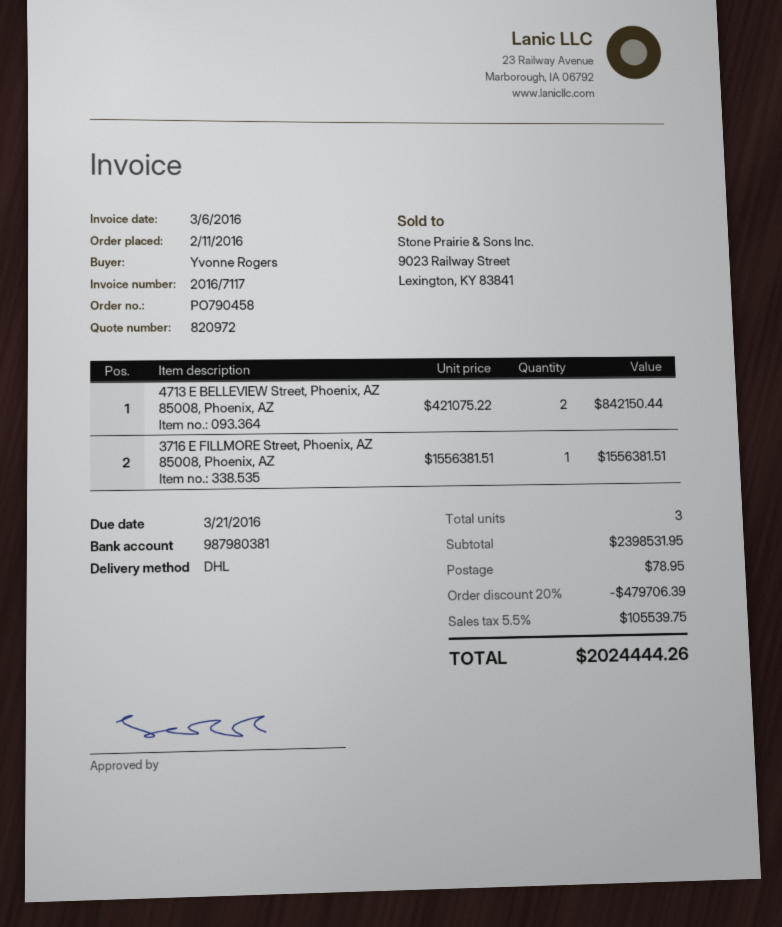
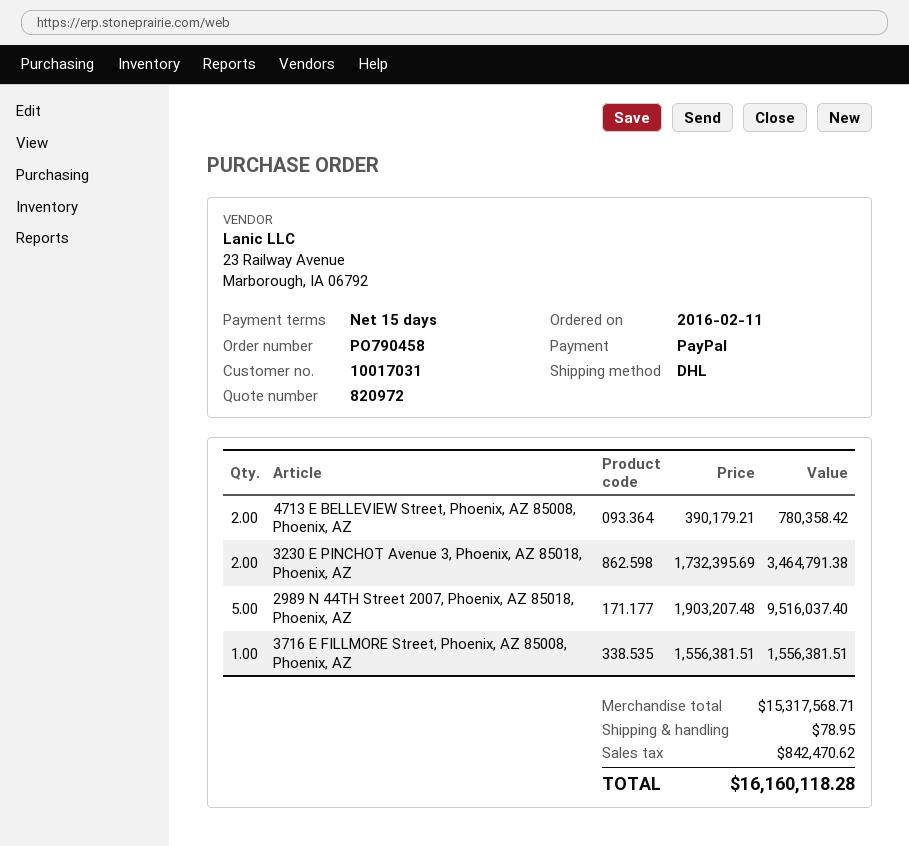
4713 E BELLEVIEW Street, Phoenix, AZ 85008, Phoenix, AZ: 2 x 421075.22 = 842150.44 -> 2 x 390179.21 = 780358.42
3230 E PINCHOT Avenue 3, Phoenix, AZ 85018, Phoenix, AZ: none -> 2 x 1732395.69 = 3464791.38
2989 N 44TH Street 2007, Phoenix, AZ 85018, Phoenix, AZ: none -> 5 x 1903207.48 = 9516037.40
subtotal: 2398531.95 -> 15317568.71
discount: 20% = 479706.39 -> none
tax: 105539.75 -> 842470.62
total: 2024444.26 -> 16160118.28

